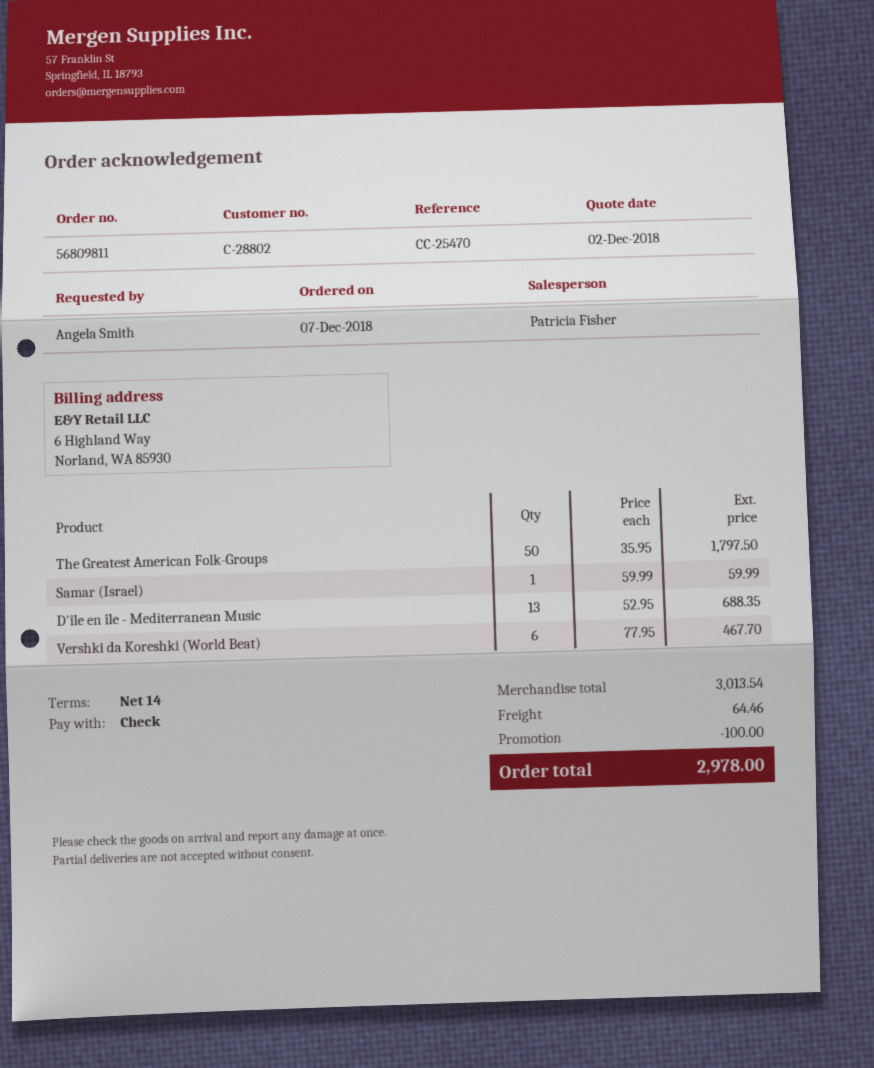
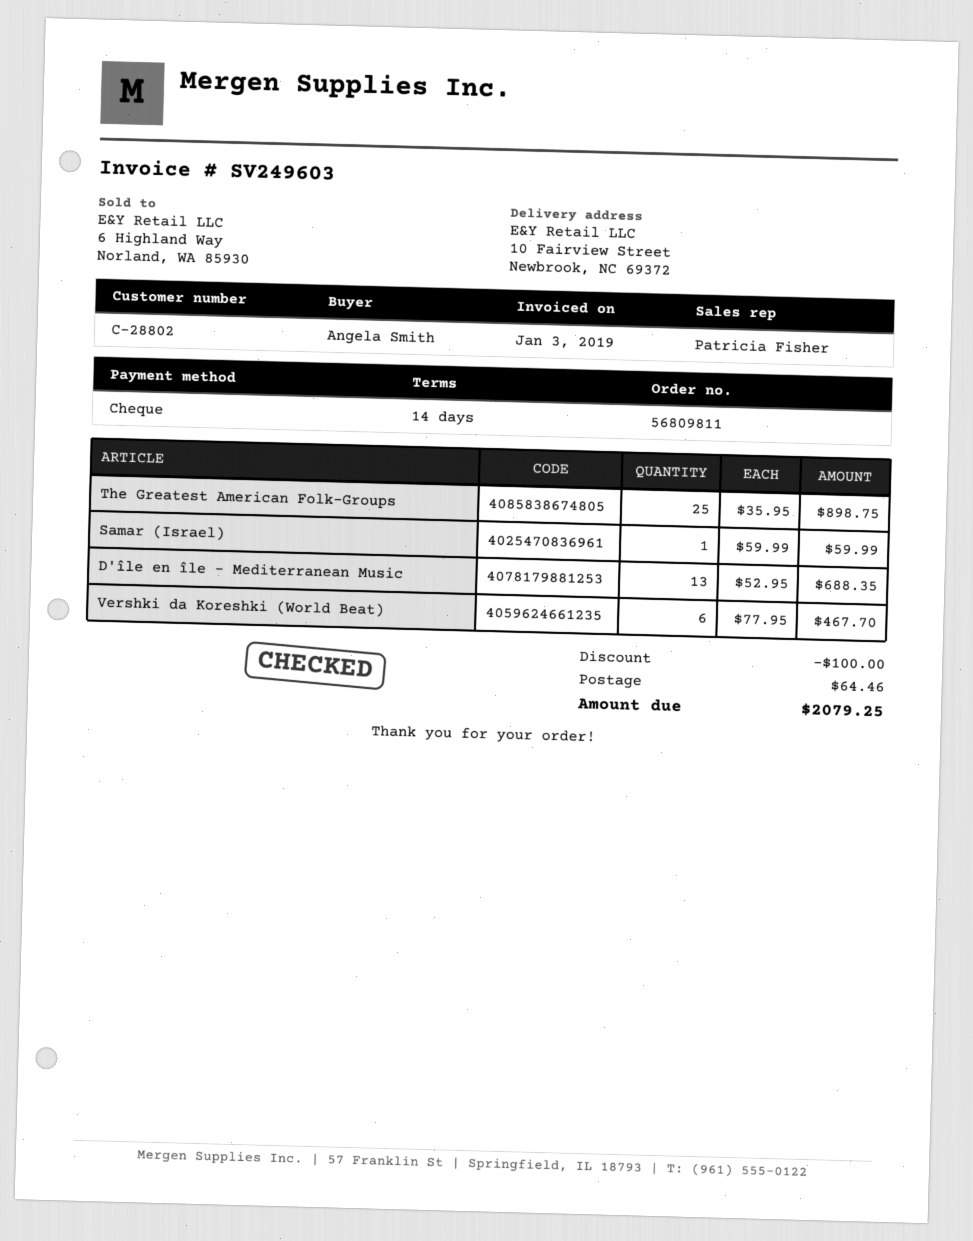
The Greatest American Folk-Groups: 50 x 35.95 = 1797.50 -> 25 x 35.95 = 898.75
total: 2978.00 -> 2079.25

